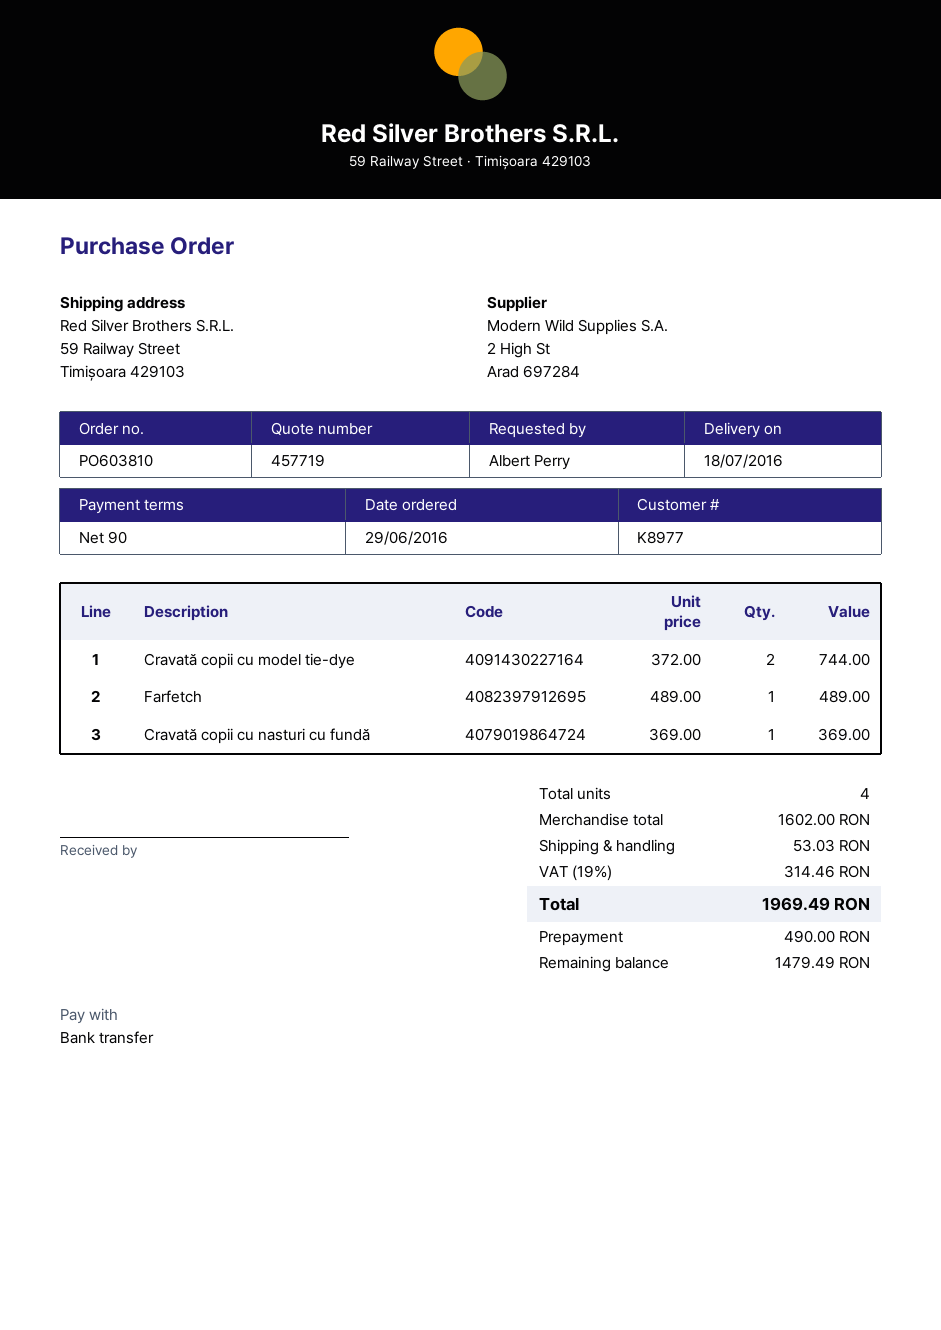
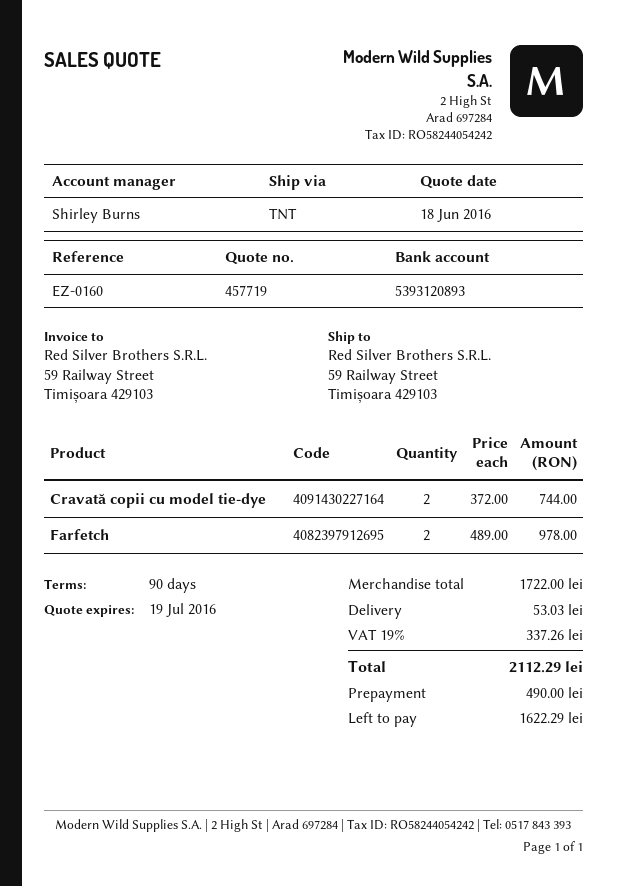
Farfetch: 1 x 489.00 = 489.00 -> 2 x 489.00 = 978.00
Cravată copii cu nasturi cu fundă: 1 x 369.00 = 369.00 -> none
subtotal: 1602.00 -> 1722.00
tax: 19% = 314.46 -> 19% = 337.26
total: 1969.49 -> 2112.29
balance: 1479.49 -> 1622.29

